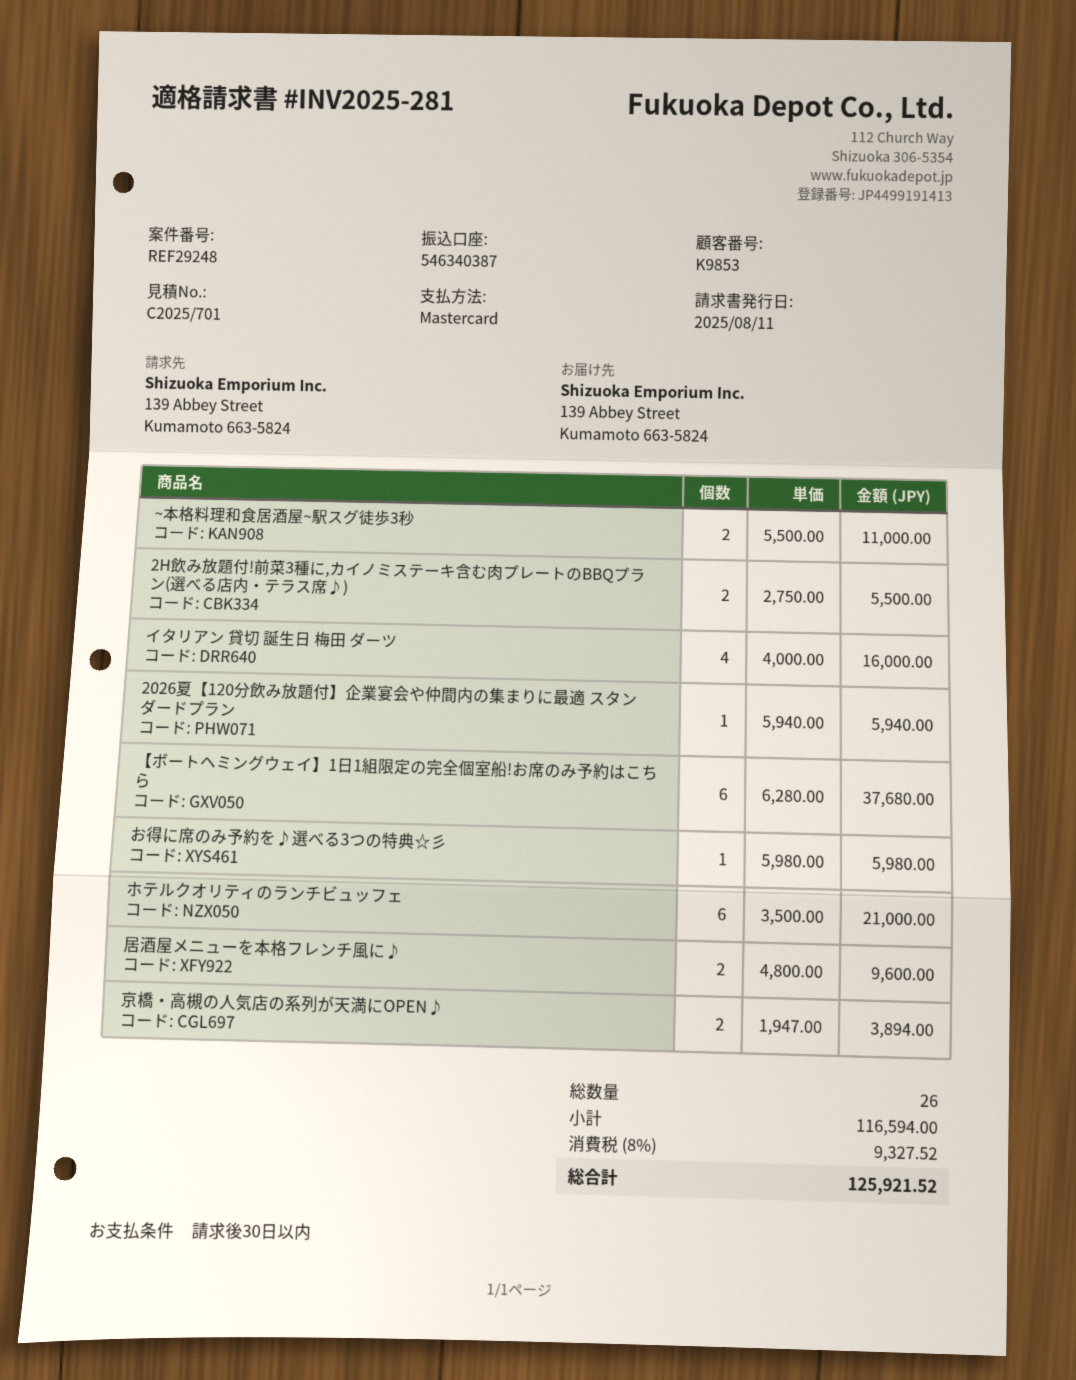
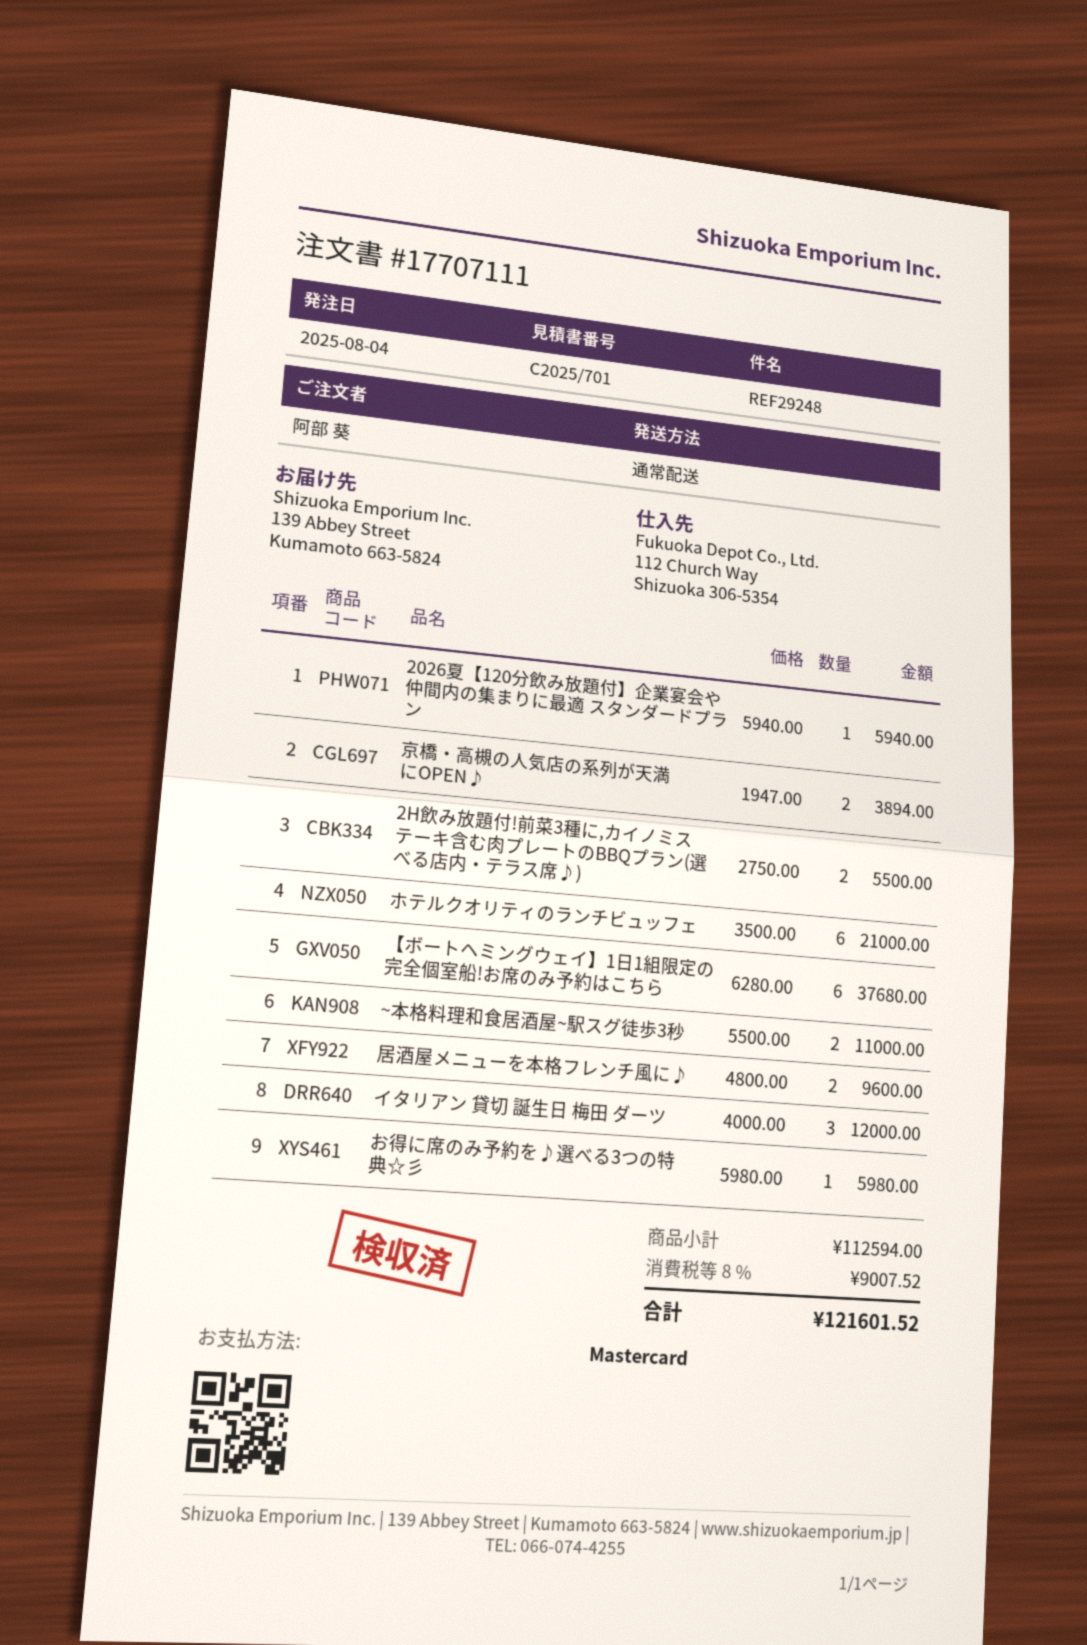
イタリアン 貸切 誕生日 梅田 ダーツ: 4 x 4000.00 = 16000.00 -> 3 x 4000.00 = 12000.00
subtotal: 116594.00 -> 112594.00
tax: 8% = 9327.52 -> 8% = 9007.52
total: 125921.52 -> 121601.52

